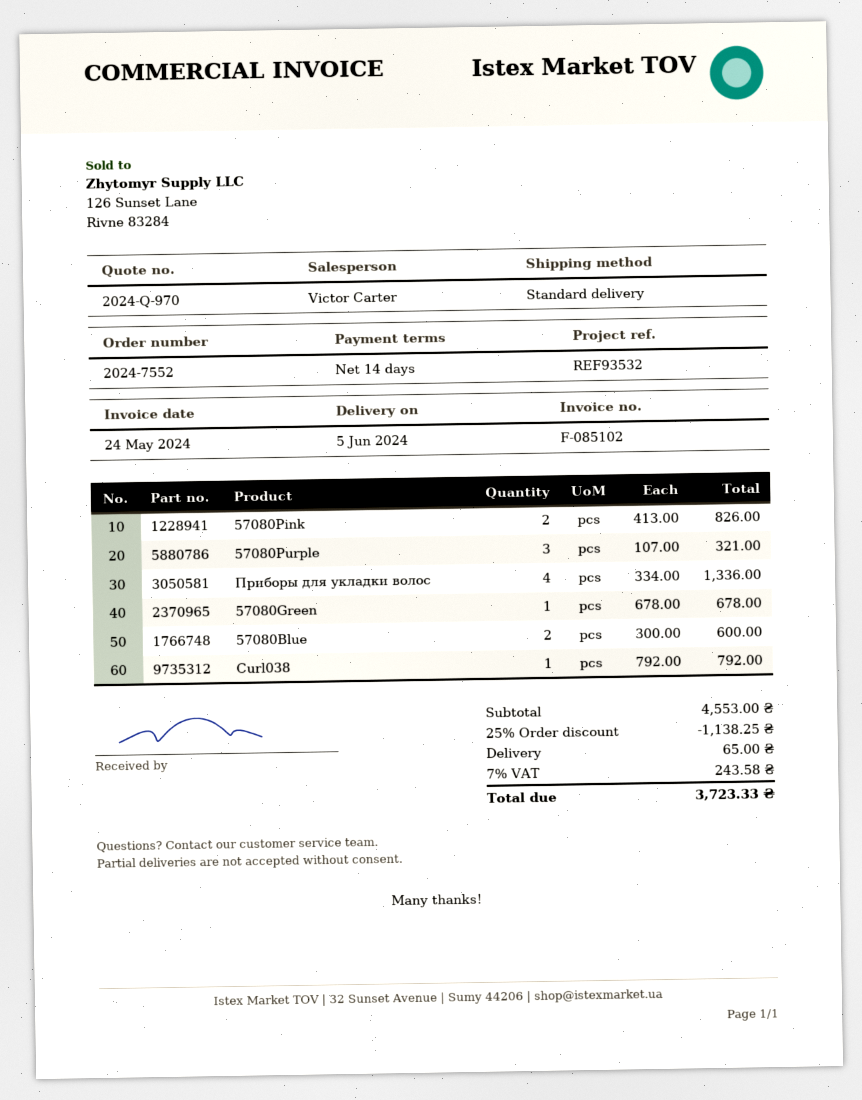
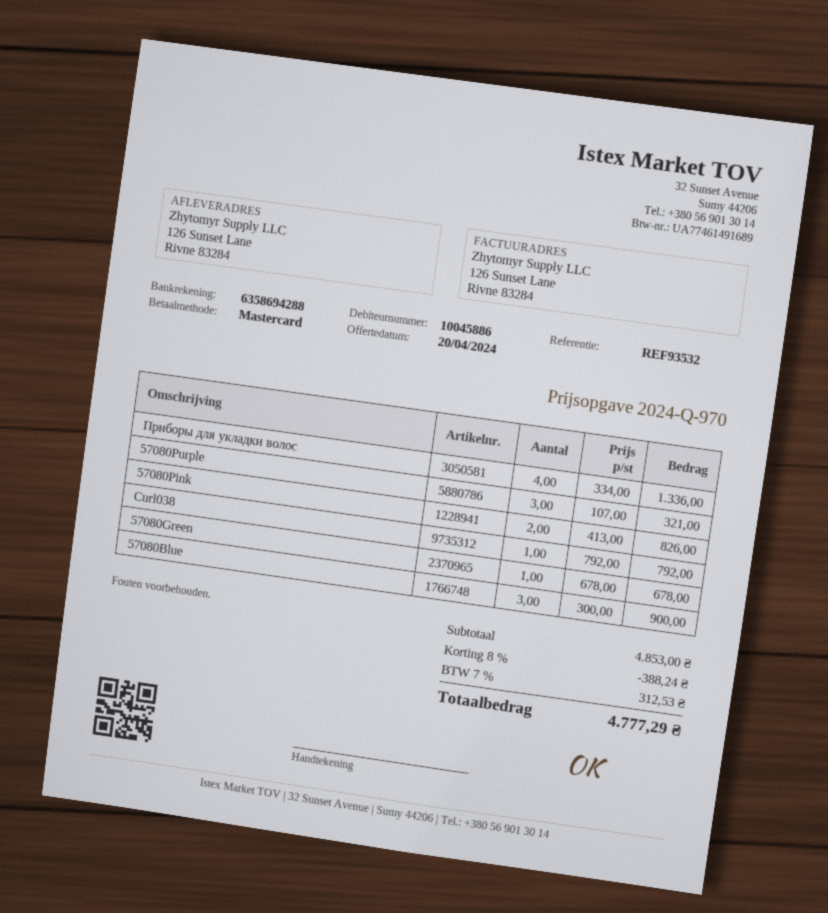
57080Blue: 2 x 300.00 = 600.00 -> 3 x 300.00 = 900.00
subtotal: 4553.00 -> 4853.00
discount: 25% = 1138.25 -> 8% = 388.24
shipping: 65.00 -> none
tax: 7% = 243.58 -> 7% = 312.53
total: 3723.33 -> 4777.29

